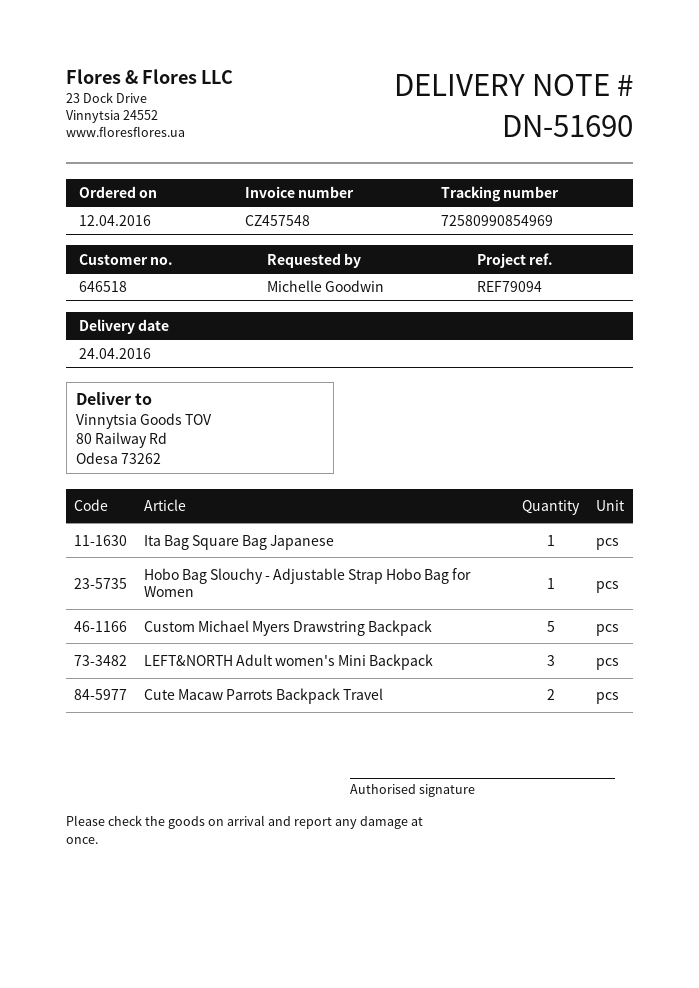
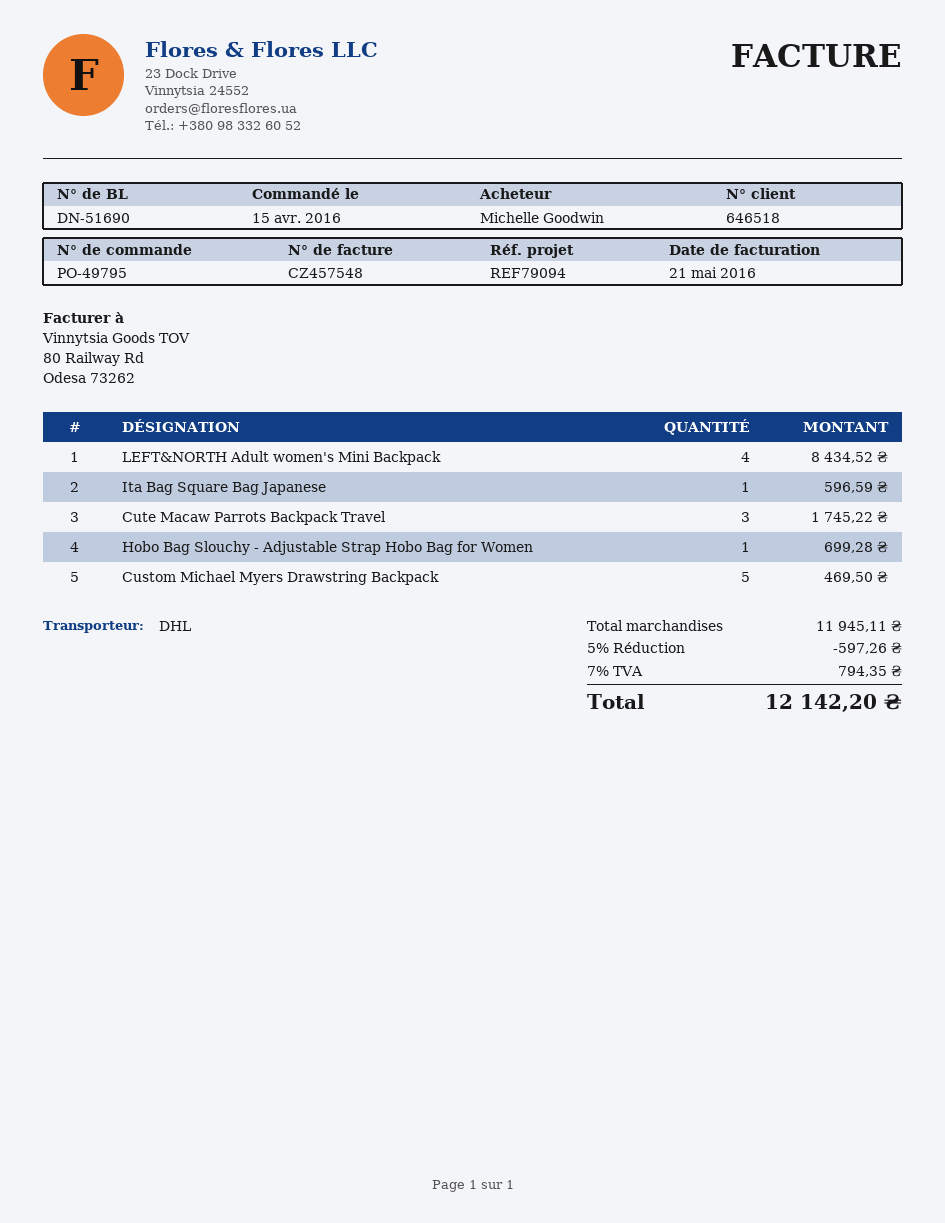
order date: 2016-04-12 -> 2016-04-15
LEFT&NORTH Adult women's Mini Backpack: 3 -> 4
Cute Macaw Parrots Backpack Travel: 2 -> 3

